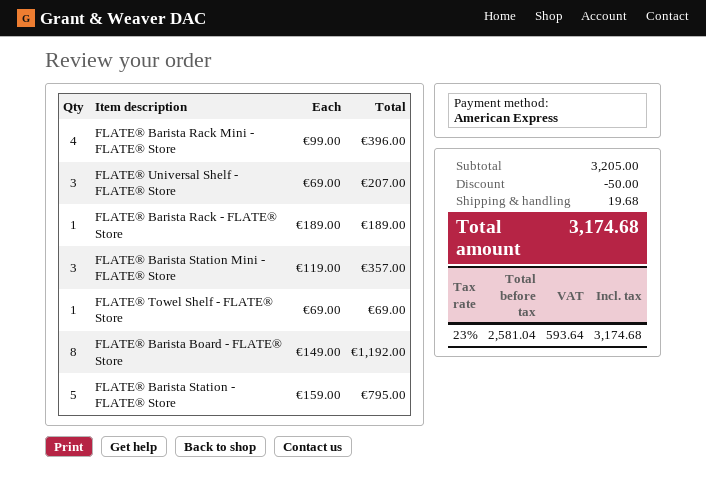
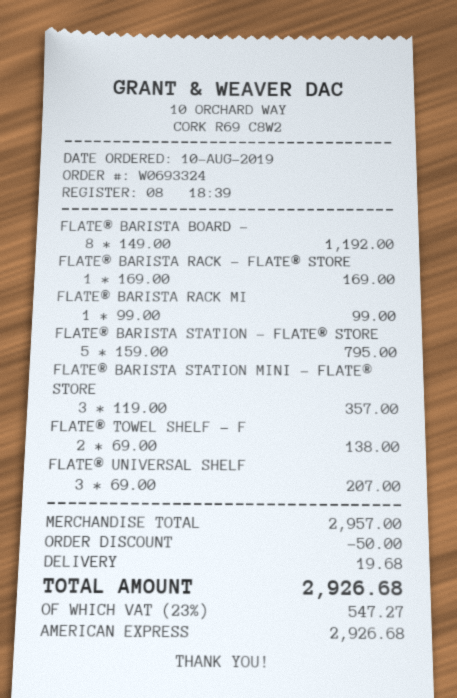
FLATE® Barista Rack Mini - FLATE® Store: 4 x 99.00 = 396.00 -> 1 x 99.00 = 99.00
FLATE® Barista Rack - FLATE® Store: 1 x 189.00 = 189.00 -> 1 x 169.00 = 169.00
FLATE® Towel Shelf - FLATE® Store: 1 x 69.00 = 69.00 -> 2 x 69.00 = 138.00
subtotal: 3205.00 -> 2957.00
tax: 23% = 593.64 -> 23% = 547.27
total: 3174.68 -> 2926.68

